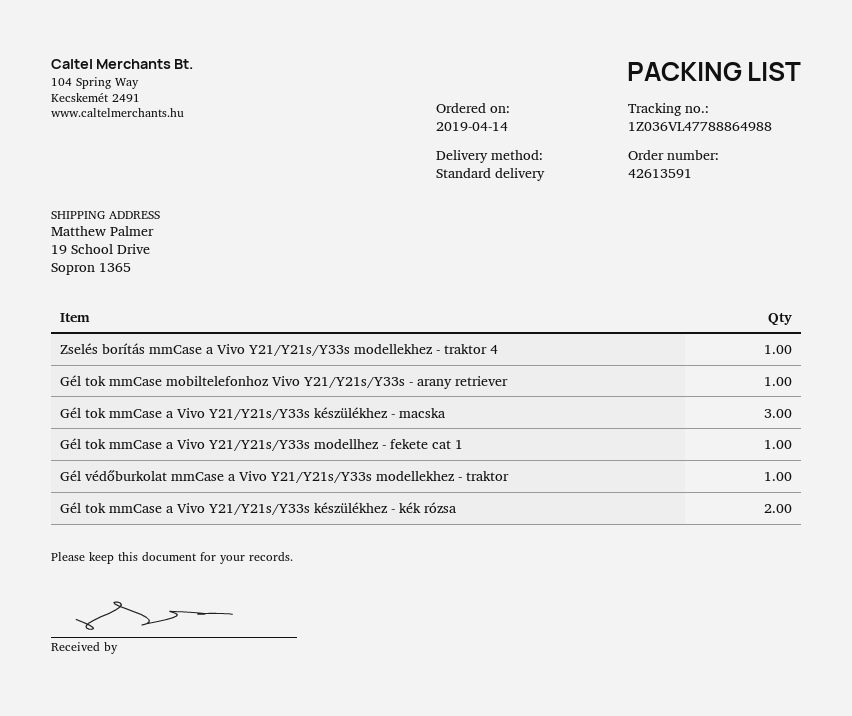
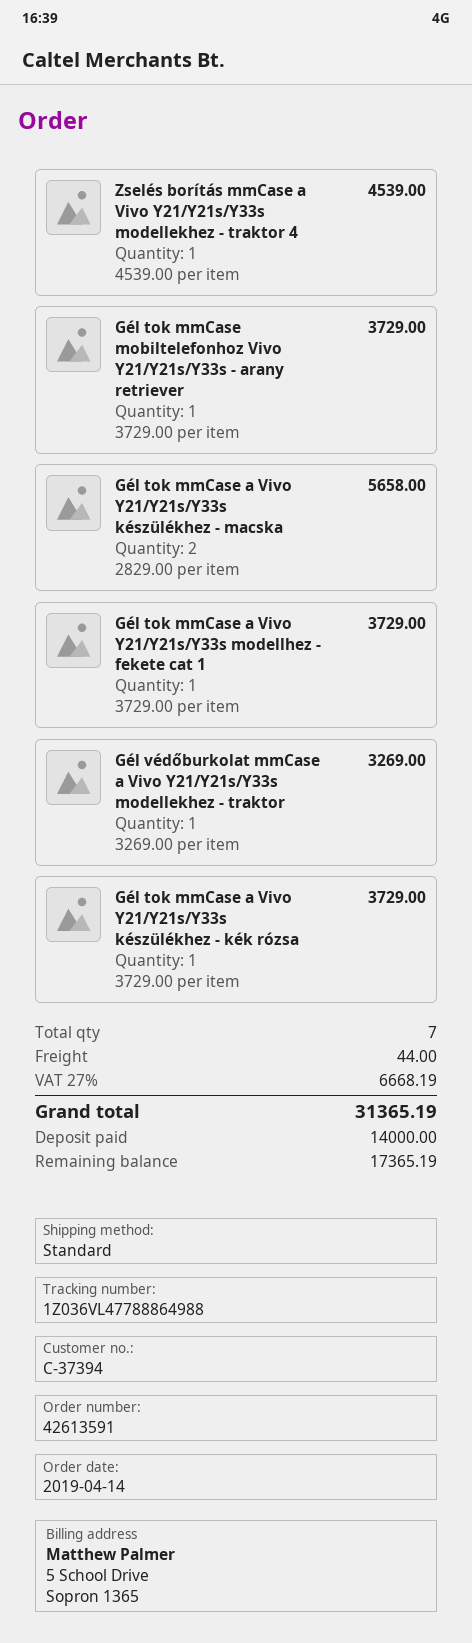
Gél tok mmCase a Vivo Y21/Y21s/Y33s készülékhez - macska: 3 -> 2
Gél tok mmCase a Vivo Y21/Y21s/Y33s készülékhez - kék rózsa: 2 -> 1

